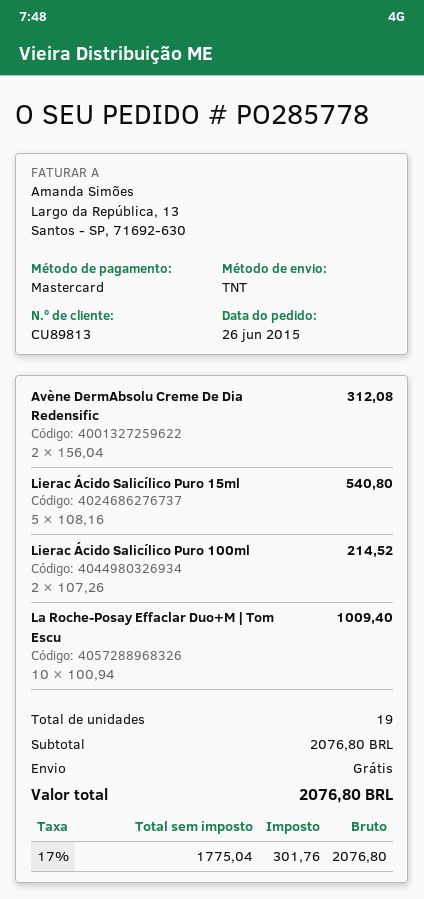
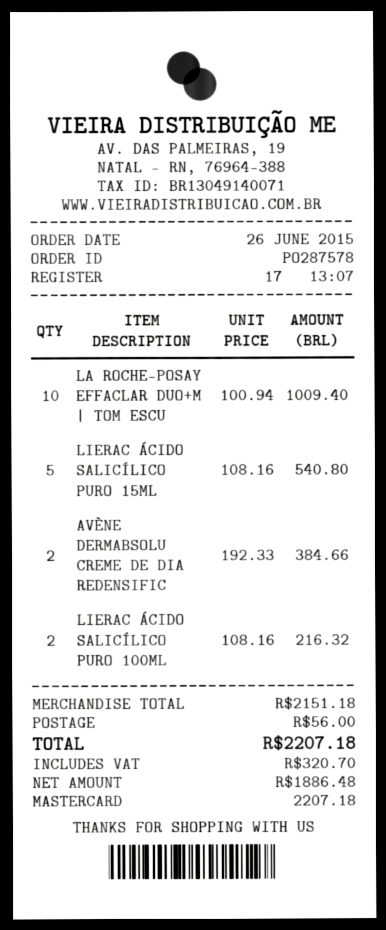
order number: PO285778 -> PO287578
Avène DermAbsolu Creme De Dia Redensific: 2 x 156.04 = 312.08 -> 2 x 192.33 = 384.66
Lierac Ácido Salicílico Puro 100ml: 2 x 107.26 = 214.52 -> 2 x 108.16 = 216.32
subtotal: 2076.80 -> 2151.18
shipping: 0.00 -> 56.00
net: 1775.04 -> 1886.48
tax: 301.76 -> 320.70
total: 2076.80 -> 2207.18

